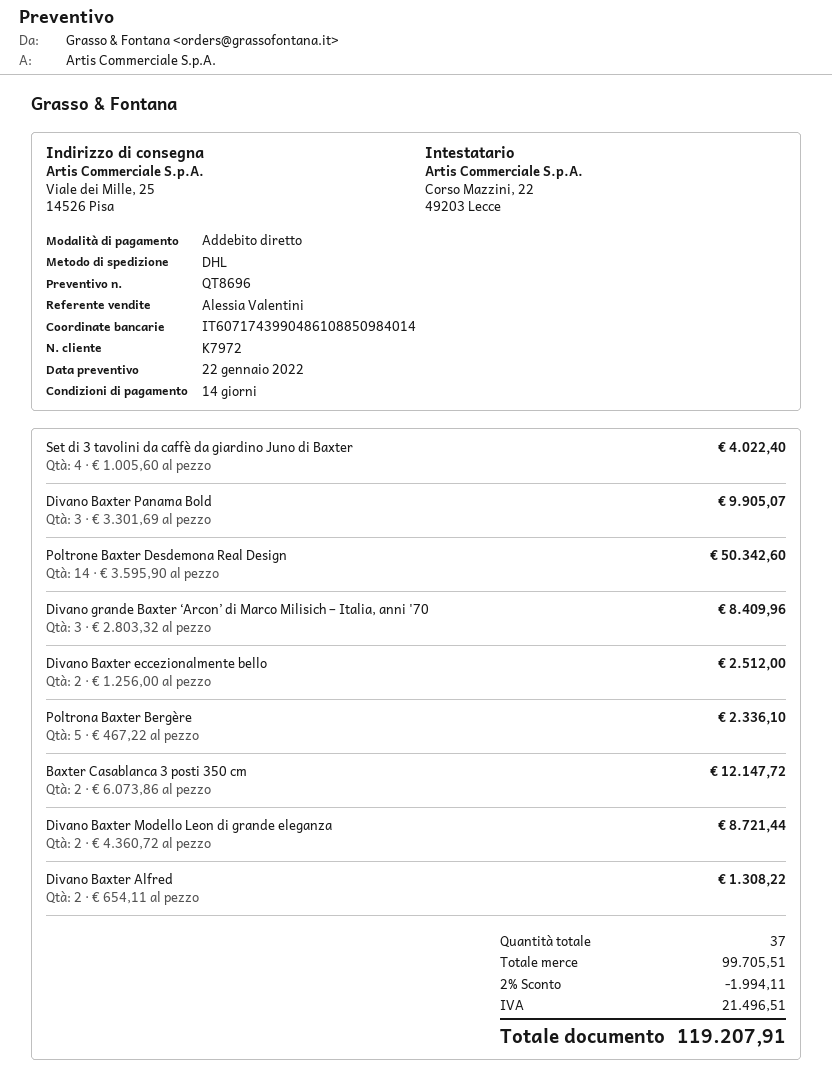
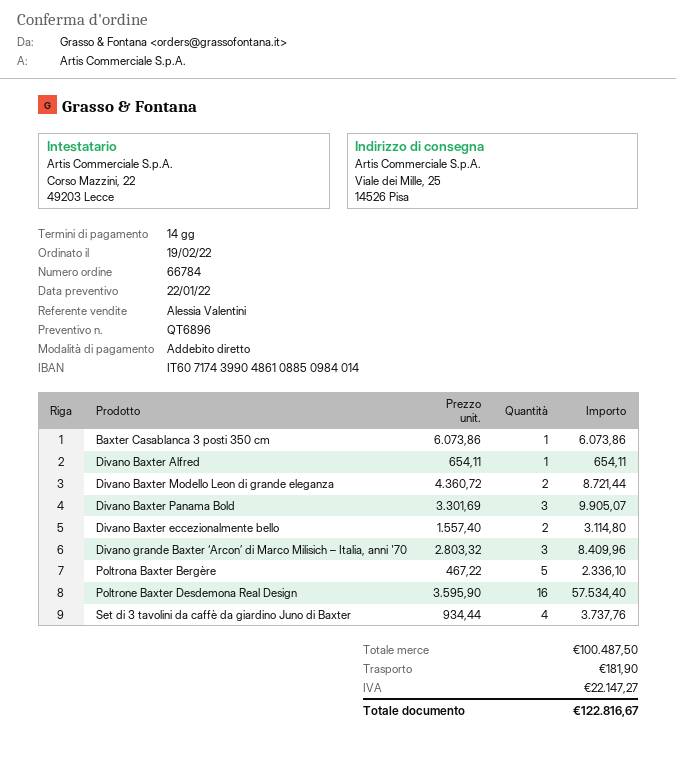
quote number: QT8696 -> QT6896
Set di 3 tavolini da caffè da giardino Juno di Baxter: 4 x 1005.60 = 4022.40 -> 4 x 934.44 = 3737.76
Poltrone Baxter Desdemona Real Design: 14 x 3595.90 = 50342.60 -> 16 x 3595.90 = 57534.40
Divano Baxter eccezionalmente bello: 2 x 1256.00 = 2512.00 -> 2 x 1557.40 = 3114.80
Baxter Casablanca 3 posti 350 cm: 2 x 6073.86 = 12147.72 -> 1 x 6073.86 = 6073.86
Divano Baxter Alfred: 2 x 654.11 = 1308.22 -> 1 x 654.11 = 654.11
subtotal: 99705.51 -> 100487.50
discount: 2% = 1994.11 -> none
shipping: none -> 181.90
tax: 21496.51 -> 22147.27
total: 119207.91 -> 122816.67

